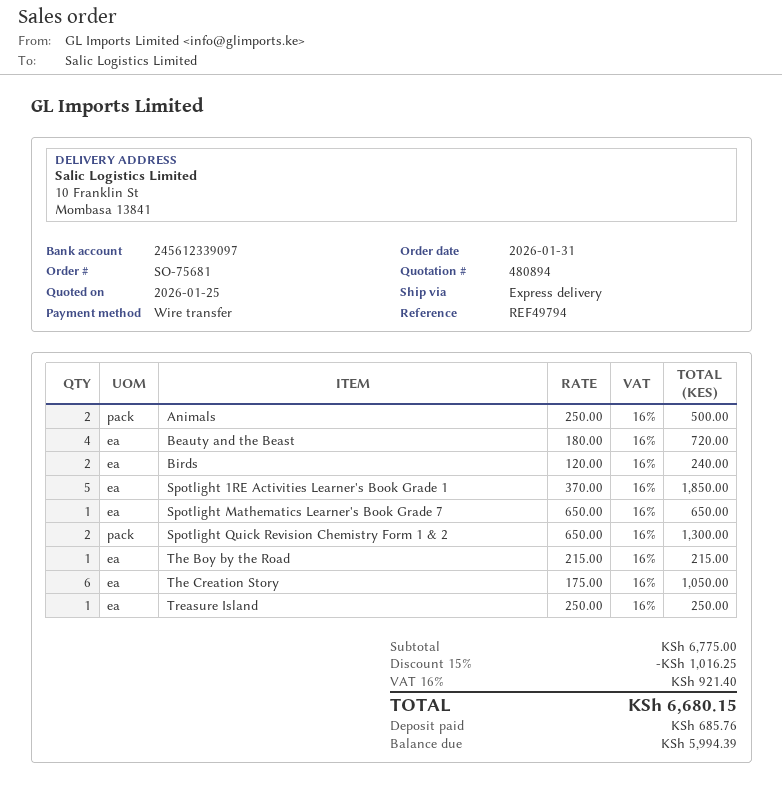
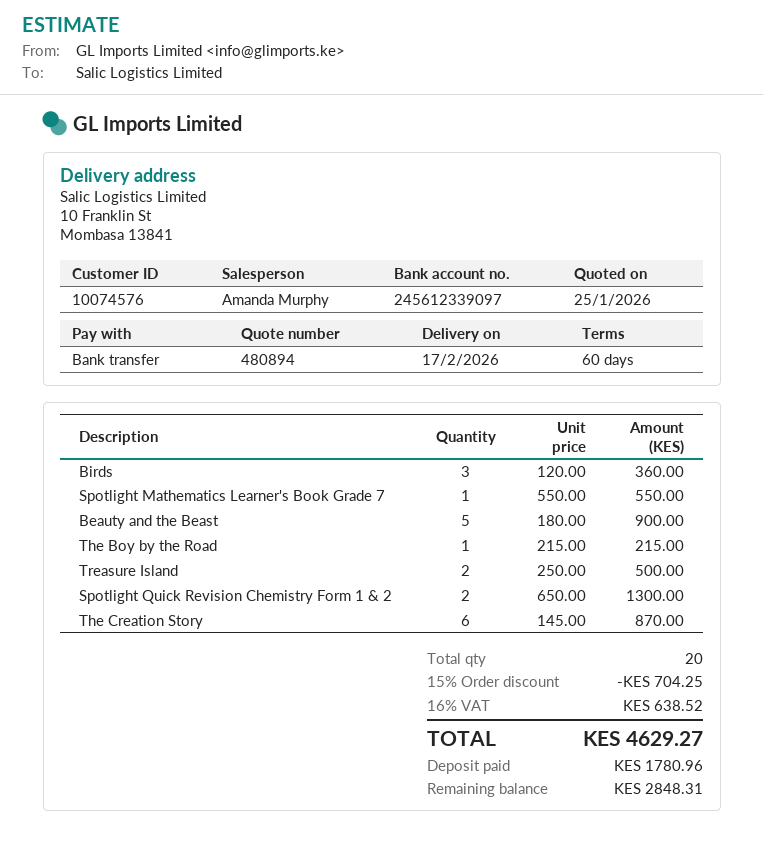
Animals: 2 x 250.00 = 500.00 -> none
Beauty and the Beast: 4 x 180.00 = 720.00 -> 5 x 180.00 = 900.00
Birds: 2 x 120.00 = 240.00 -> 3 x 120.00 = 360.00
Spotlight 1RE Activities Learner's Book Grade 1: 5 x 370.00 = 1850.00 -> none
Spotlight Mathematics Learner's Book Grade 7: 1 x 650.00 = 650.00 -> 1 x 550.00 = 550.00
The Creation Story: 6 x 175.00 = 1050.00 -> 6 x 145.00 = 870.00
Treasure Island: 1 x 250.00 = 250.00 -> 2 x 250.00 = 500.00
discount: 15% = 1016.25 -> 15% = 704.25
tax: 16% = 921.40 -> 16% = 638.52
total: 6680.15 -> 4629.27
deposit: 685.76 -> 1780.96
balance: 5994.39 -> 2848.31

